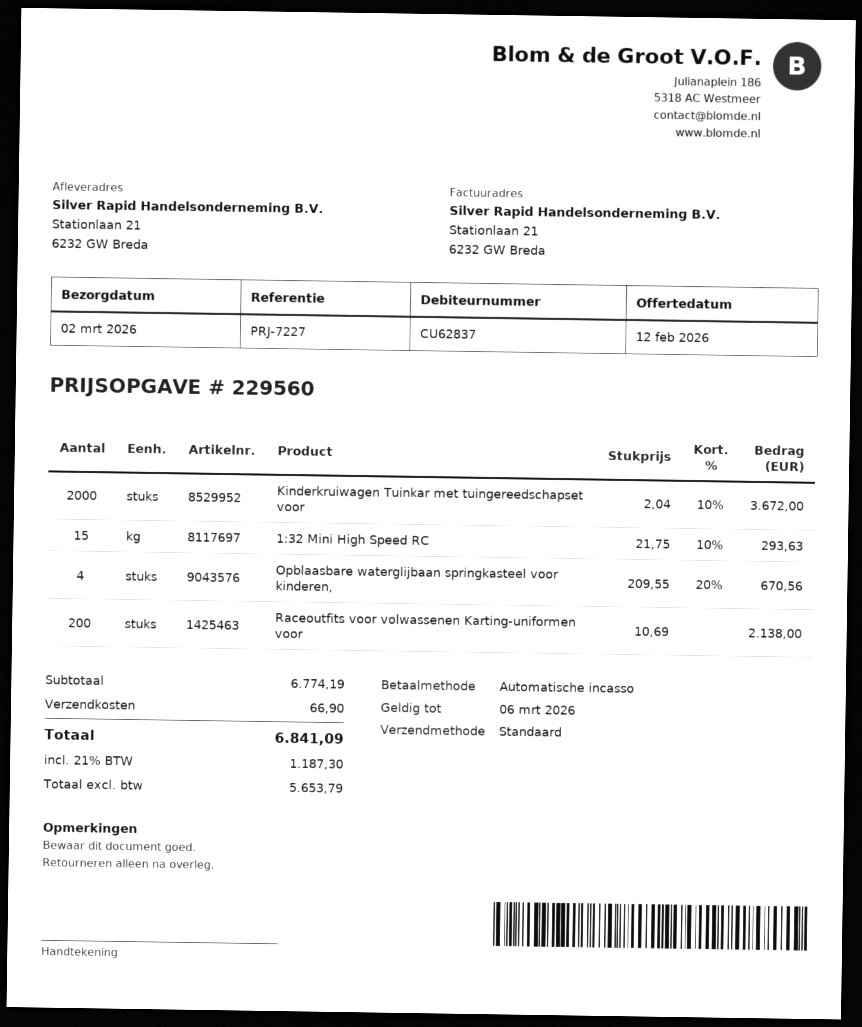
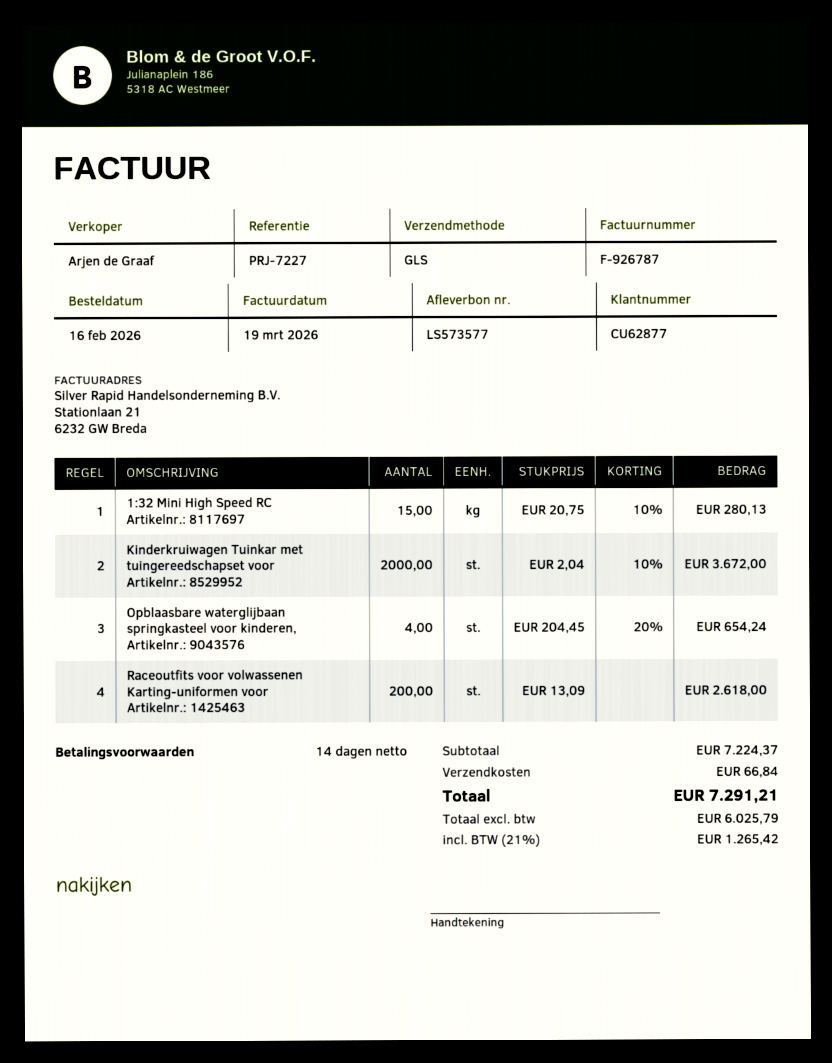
customer number: CU62837 -> CU62877
shipping method: standard -> GLS
1:32 Mini High Speed RC: 15 x 21.75 - 10% = 293.63 -> 15 x 20.75 - 10% = 280.13
Opblaasbare waterglijbaan springkasteel voor kinderen,: 4 x 209.55 - 20% = 670.56 -> 4 x 204.45 - 20% = 654.24
Raceoutfits voor volwassenen Karting-uniformen voor: 200 x 10.69 = 2138.00 -> 200 x 13.09 = 2618.00
subtotal: 6774.19 -> 7224.37
shipping: 66.90 -> 66.84
net: 5653.79 -> 6025.79
tax: 21% = 1187.30 -> 21% = 1265.42
total: 6841.09 -> 7291.21

